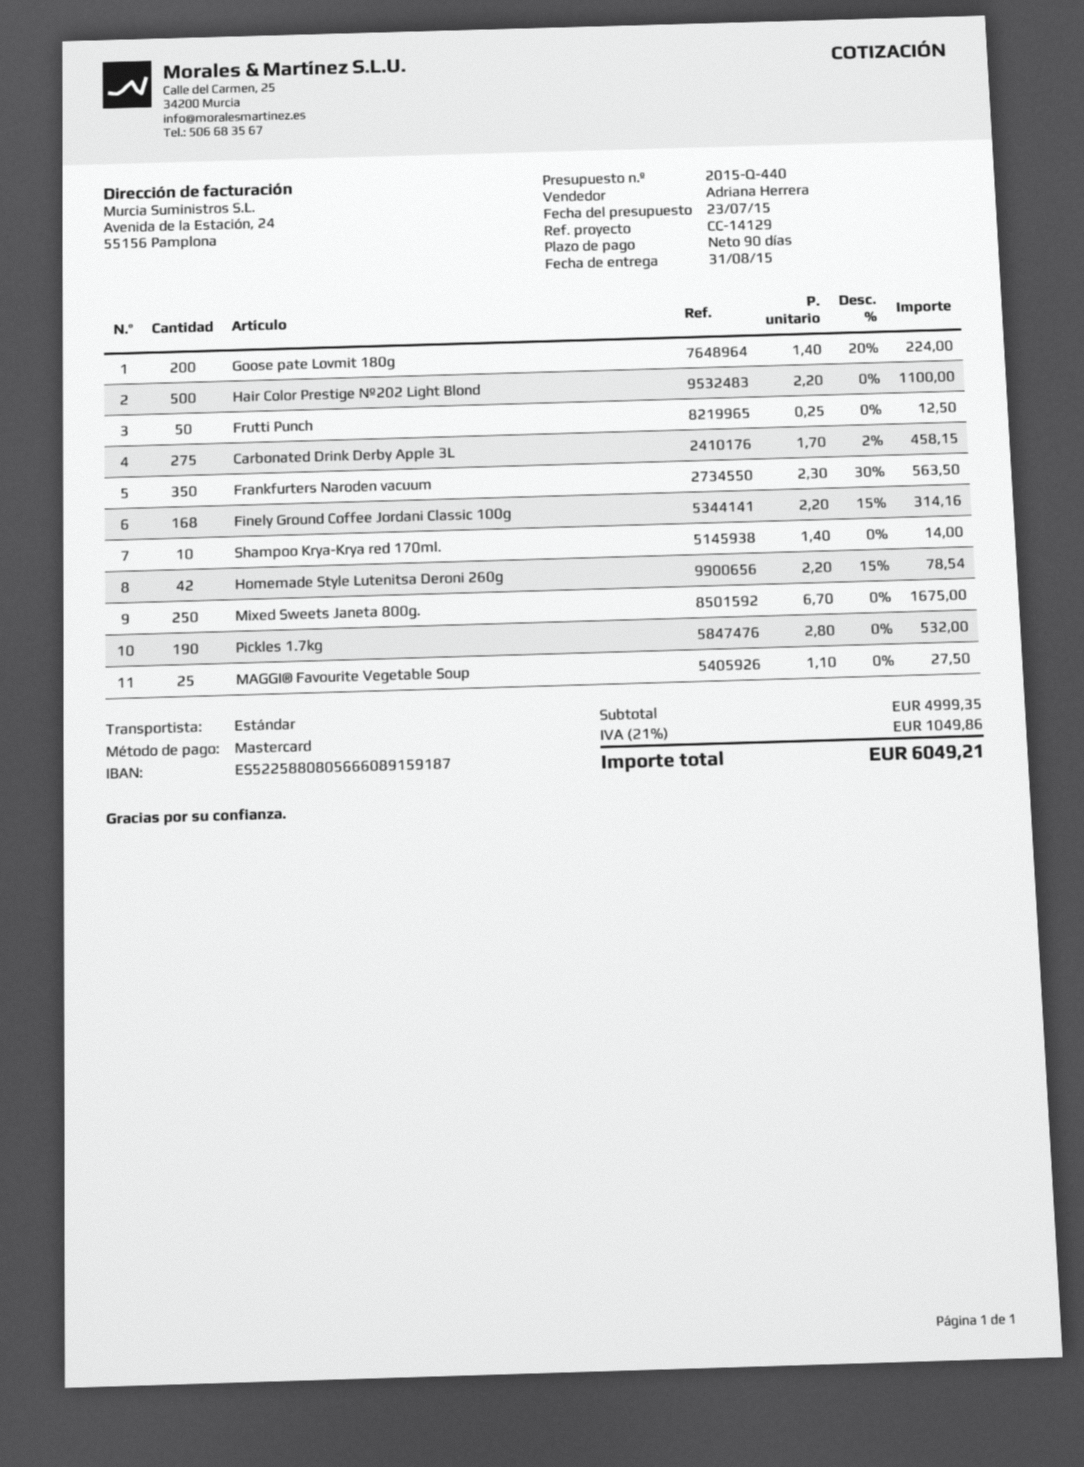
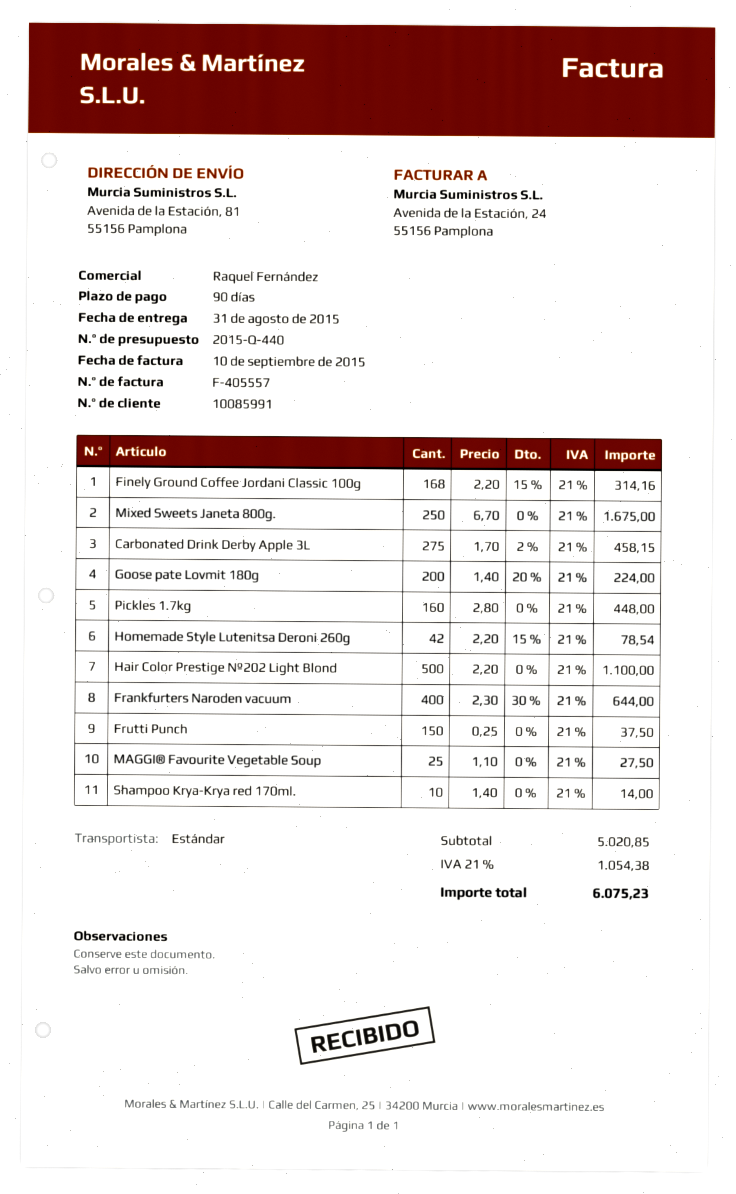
sales rep: Adriana Herrera -> Raquel Fernández
Frutti Punch: 50 x 0.25 = 12.50 -> 150 x 0.25 = 37.50
Frankfurters Naroden vacuum: 350 x 2.30 - 30% = 563.50 -> 400 x 2.30 - 30% = 644.00
Pickles 1.7kg: 190 x 2.80 = 532.00 -> 160 x 2.80 = 448.00
subtotal: 4999.35 -> 5020.85
tax: 21% = 1049.86 -> 21% = 1054.38
total: 6049.21 -> 6075.23

